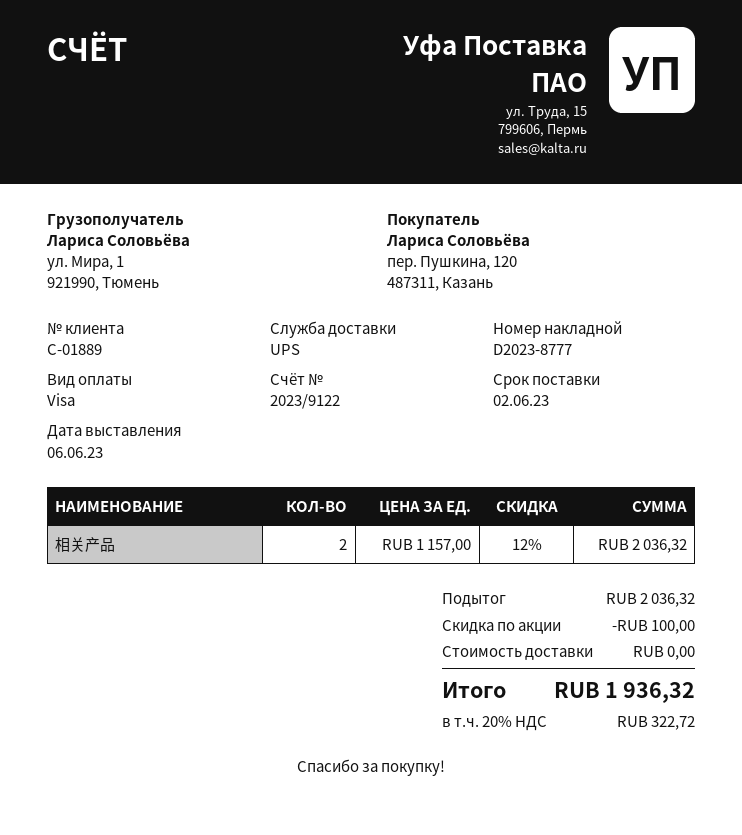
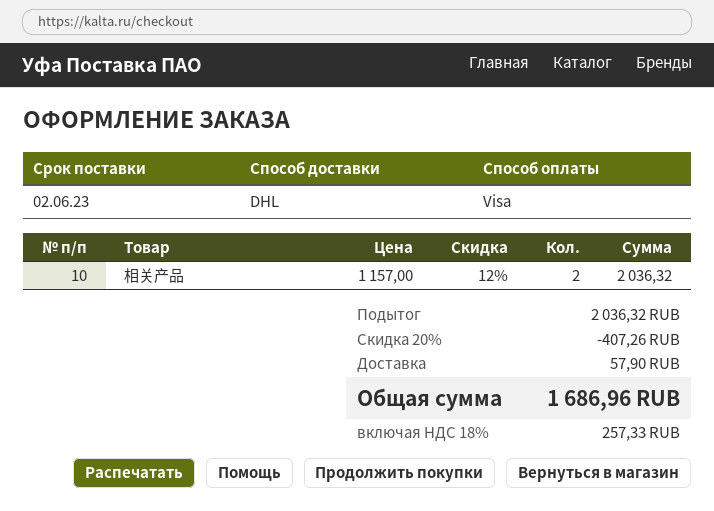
shipping method: UPS -> DHL
discount: 100.00 -> 407.26
shipping: 0.00 -> 57.90
tax: 20% = 322.72 -> 18% = 257.33
total: 1936.32 -> 1686.96

